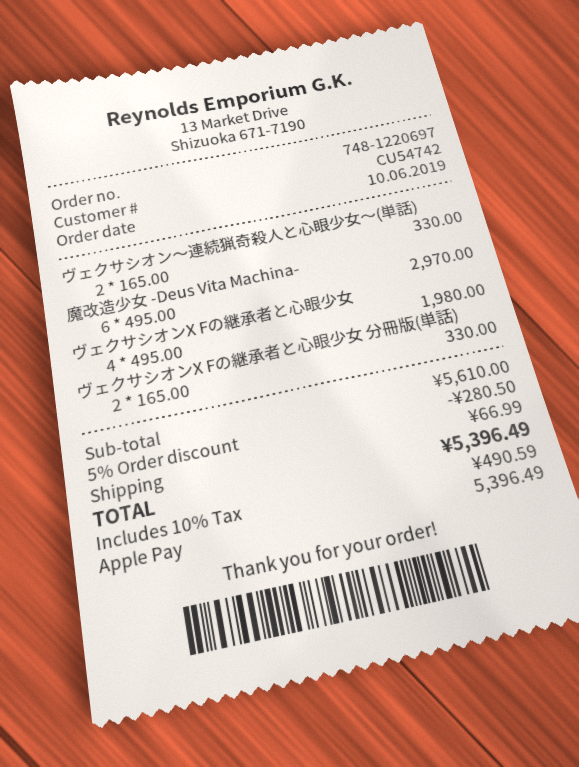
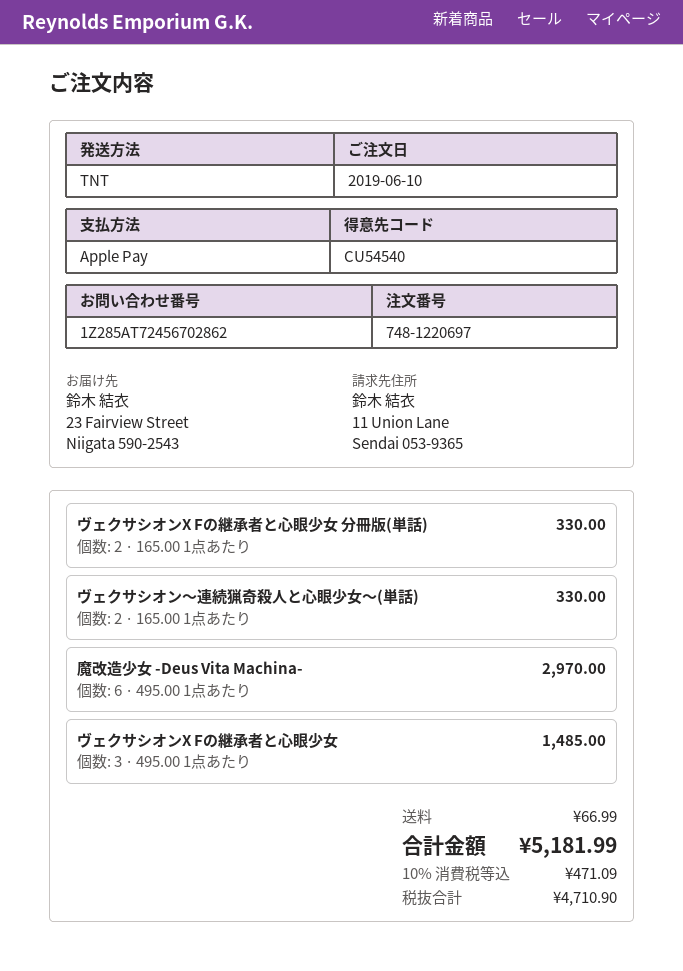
customer number: CU54742 -> CU54540
ヴェクサシオンX Fの継承者と心眼少女: 4 x 495.00 = 1980.00 -> 3 x 495.00 = 1485.00
discount: 5% = 280.50 -> none
tax: 10% = 490.59 -> 10% = 471.09
total: 5396.49 -> 5181.99

